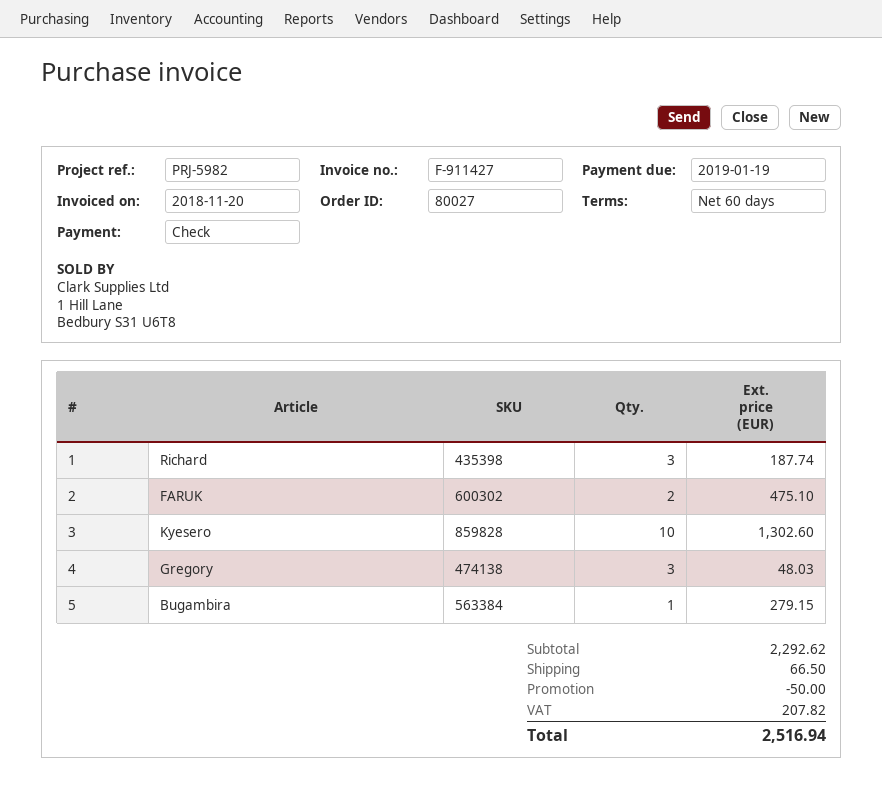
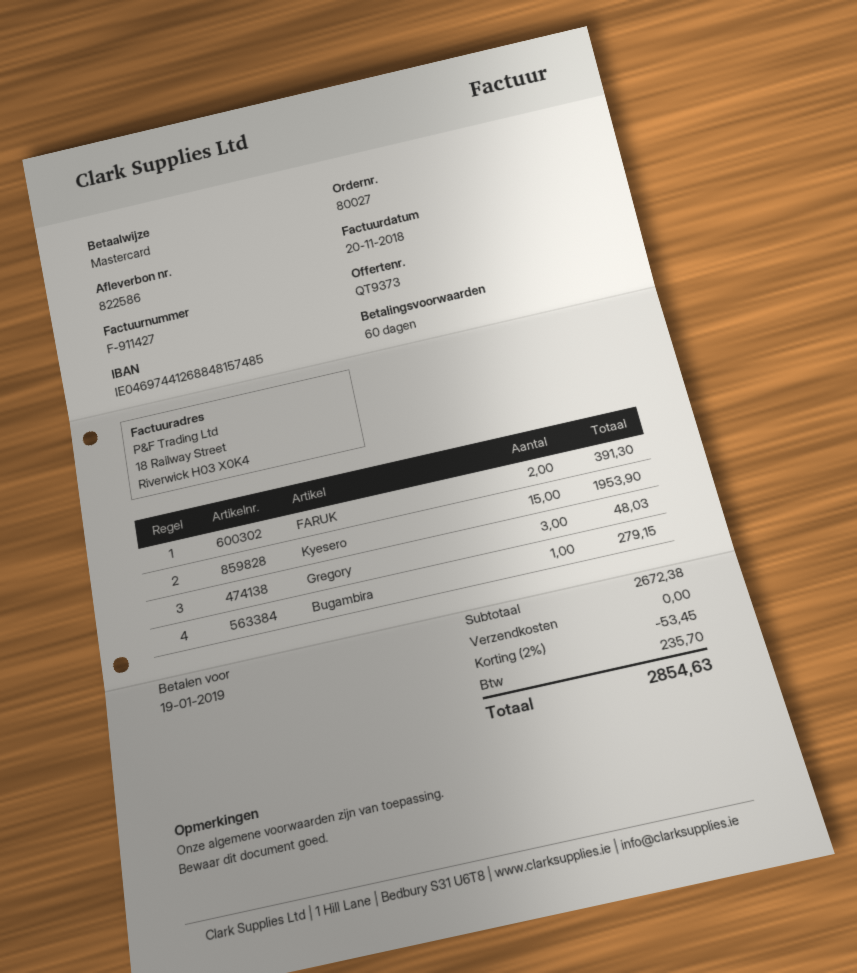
payment method: cheque -> Mastercard
Richard: 3 for 187.74 -> none
FARUK: 2 for 475.10 -> 2 for 391.30
Kyesero: 10 for 1302.60 -> 15 for 1953.90
subtotal: 2292.62 -> 2672.38
discount: 50.00 -> 53.45
shipping: 66.50 -> 0.00
tax: 207.82 -> 235.70
total: 2516.94 -> 2854.63

